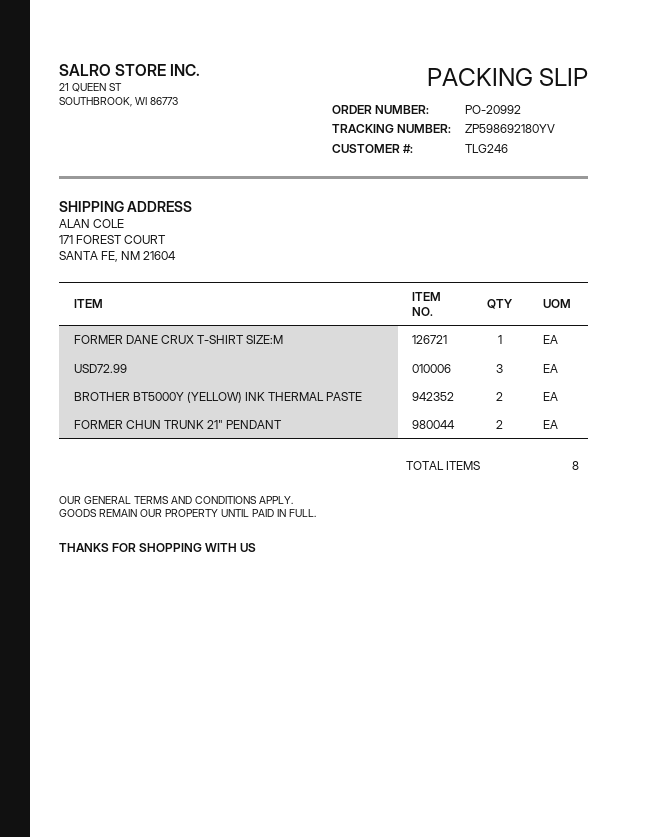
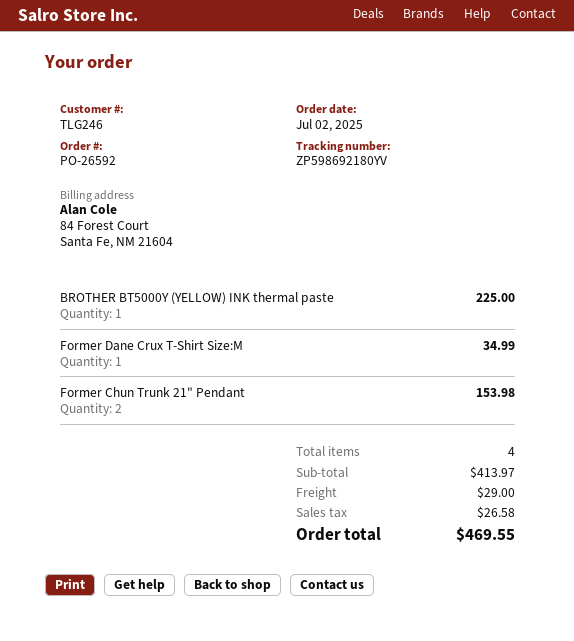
order number: PO-20992 -> PO-26592
USD72.99: 3 -> none
BROTHER BT5000Y (YELLOW) INK THERMAL PASTE: 2 -> 1
total quantity: 8 -> 4

